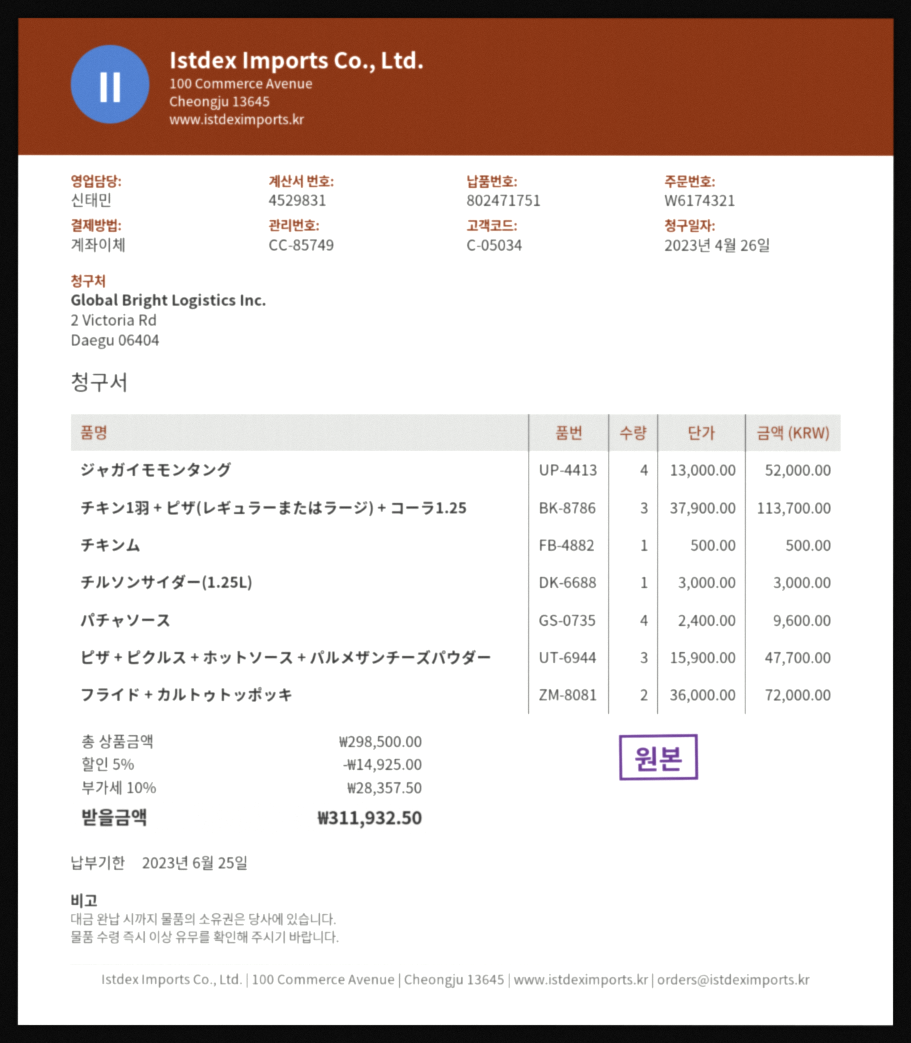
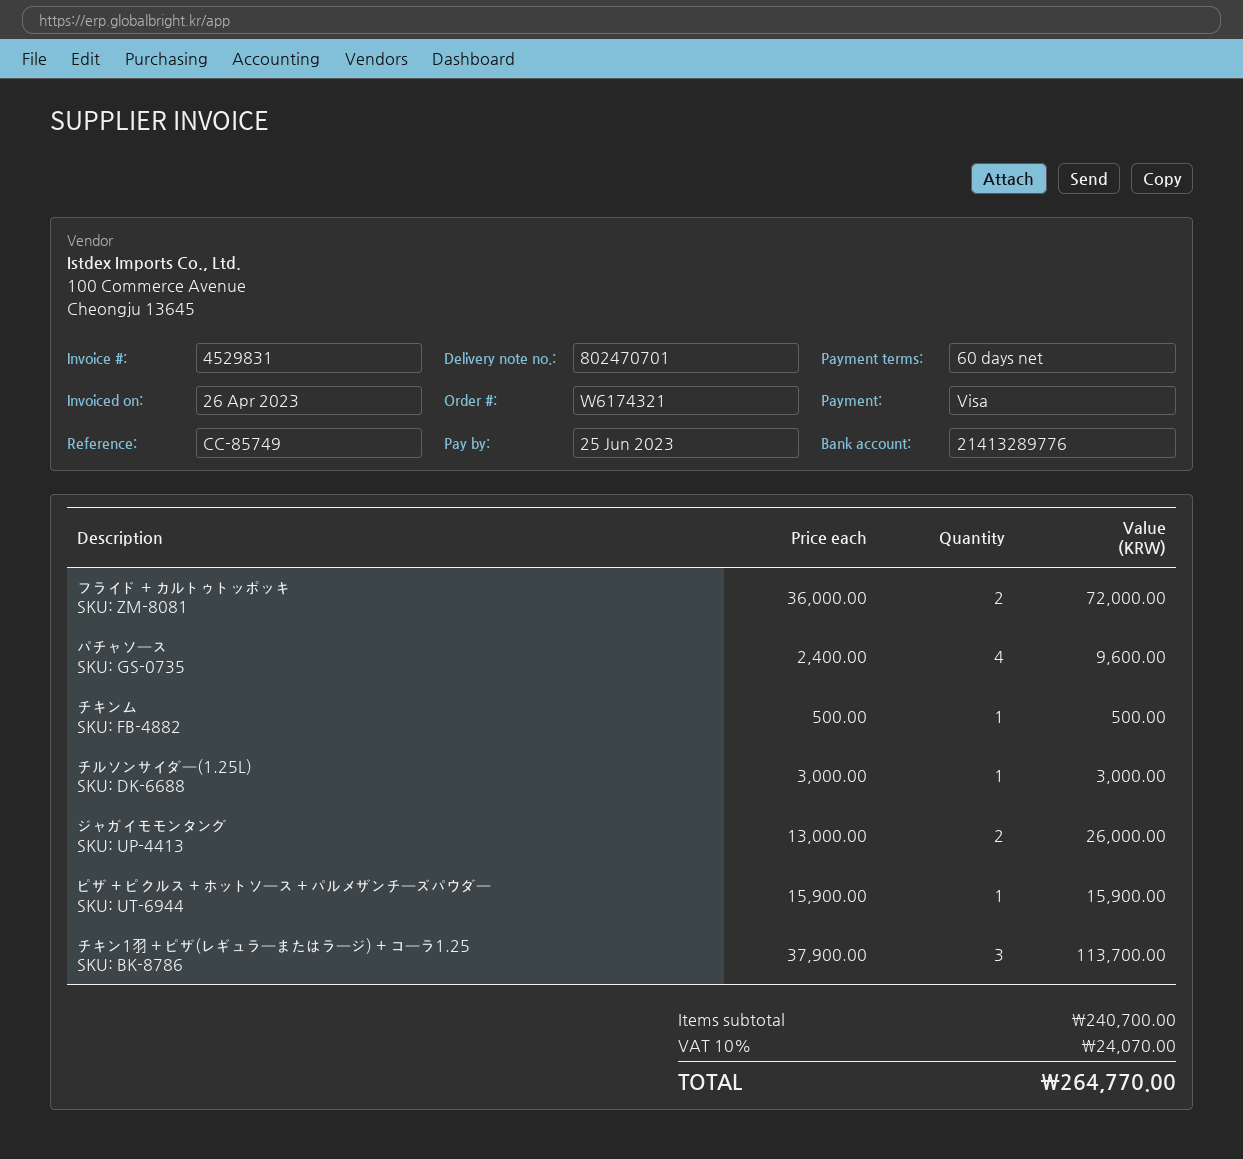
delivery note number: 802471751 -> 802470701
payment method: bank transfer -> Visa
ジャガイモモンタング: 4 x 13000.00 = 52000.00 -> 2 x 13000.00 = 26000.00
ピザ + ピクルス + ホットソース + パルメザンチーズパウダー: 3 x 15900.00 = 47700.00 -> 1 x 15900.00 = 15900.00
subtotal: 298500.00 -> 240700.00
discount: 5% = 14925.00 -> none
tax: 10% = 28357.50 -> 10% = 24070.00
total: 311932.50 -> 264770.00

